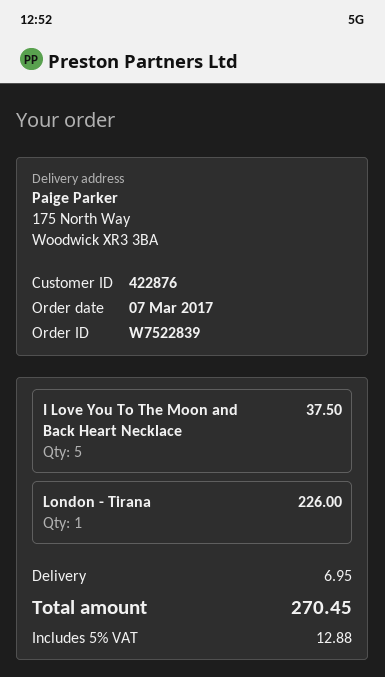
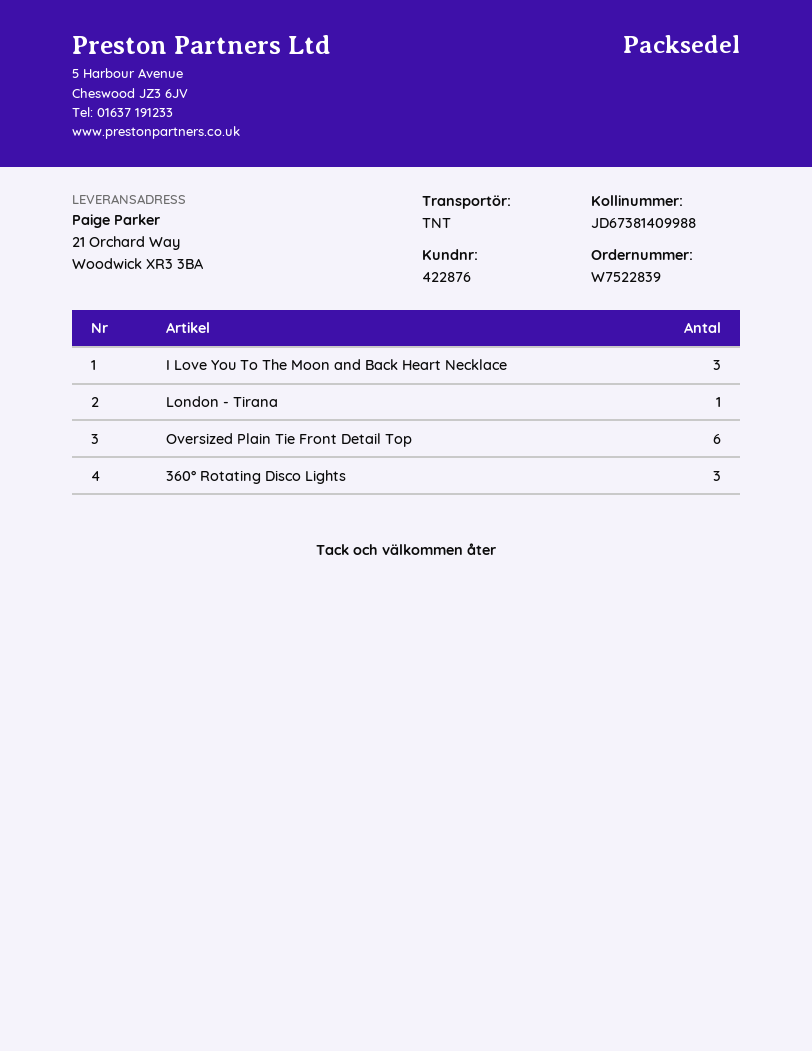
ship to: 175 North Way, Woodwick XR3 3BA -> 21 Orchard Way, Woodwick XR3 3BA
I Love You To The Moon and Back Heart Necklace: 5 -> 3
Oversized Plain Tie Front Detail Top: none -> 6
360° Rotating Disco Lights: none -> 3

